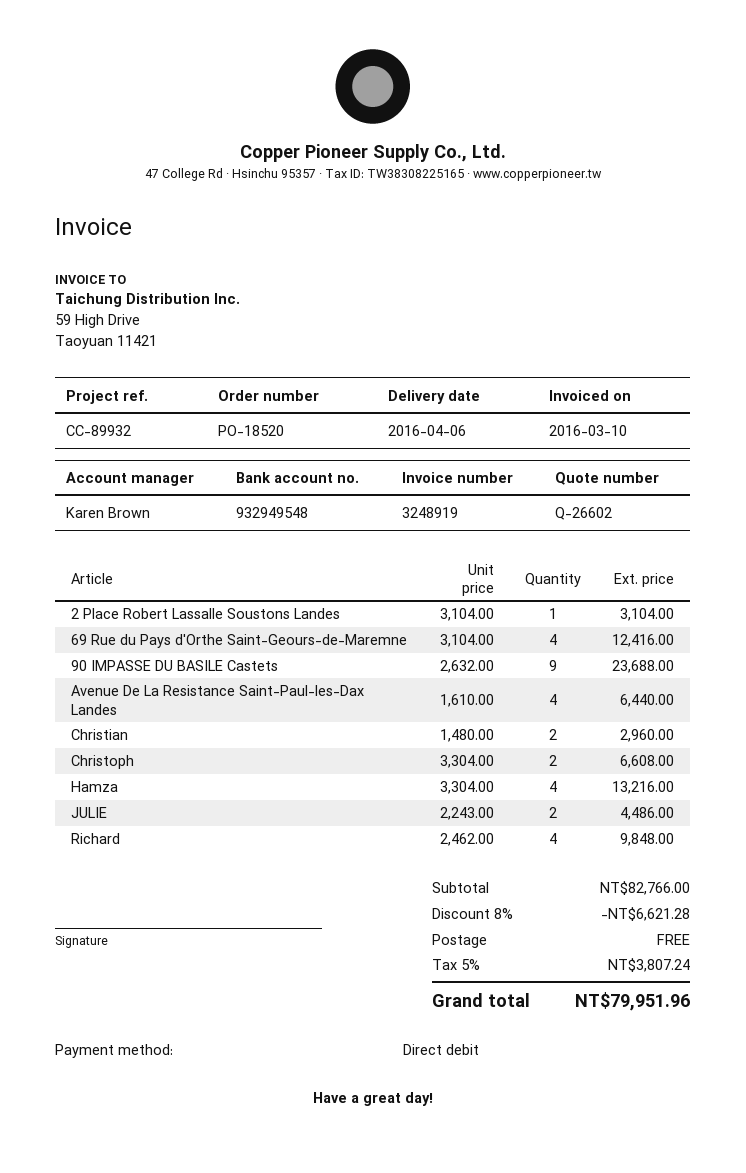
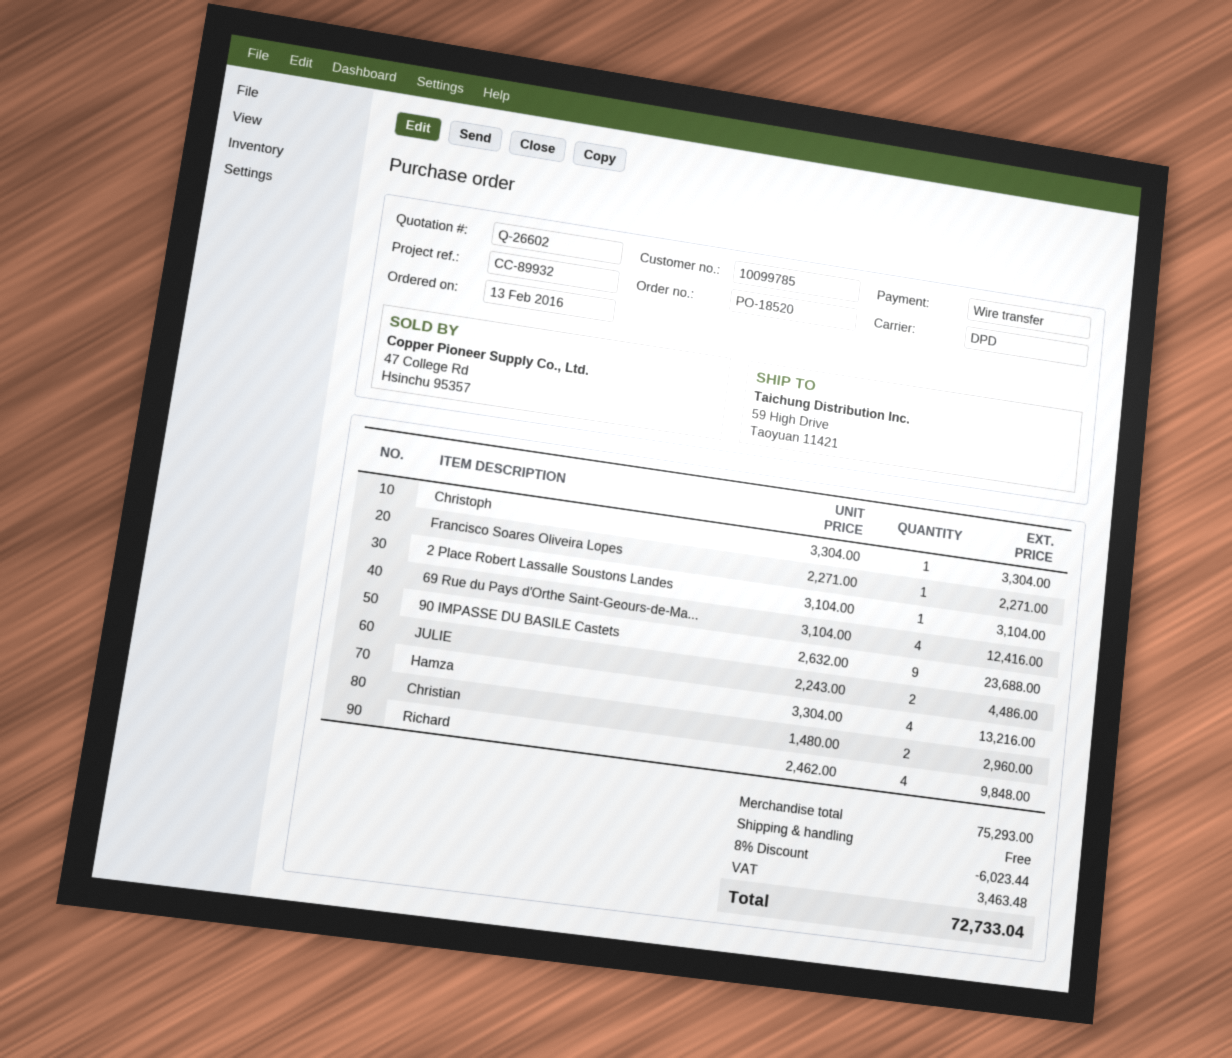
payment method: direct debit -> bank transfer
Avenue De La Resistance Saint-Paul-les-Dax Landes: 4 x 1610.00 = 6440.00 -> none
Christoph: 2 x 3304.00 = 6608.00 -> 1 x 3304.00 = 3304.00
Francisco Soares Oliveira Lopes: none -> 1 x 2271.00 = 2271.00
subtotal: 82766.00 -> 75293.00
discount: 8% = 6621.28 -> 8% = 6023.44
tax: 3807.24 -> 3463.48
total: 79951.96 -> 72733.04

